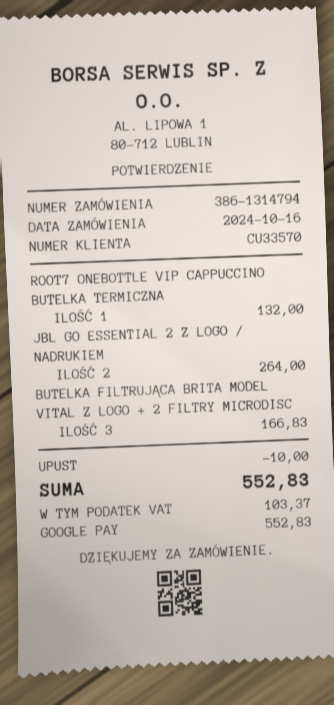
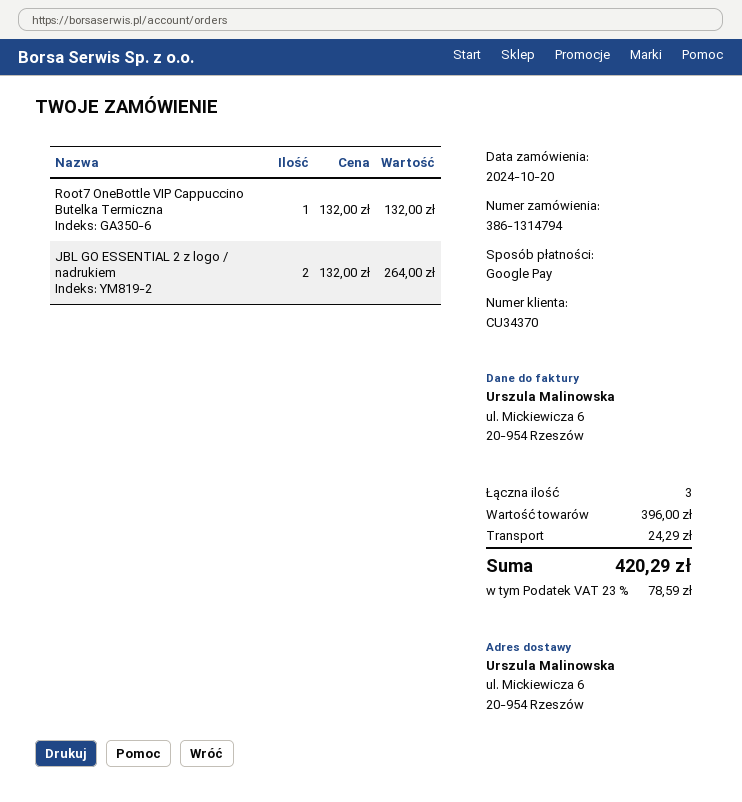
order date: 2024-10-16 -> 2024-10-20
customer number: CU33570 -> CU34370
BUTELKA FILTRUJĄCA BRITA MODEL VITAL Z LOGO + 2 FILTRY MICRODISC: 3 for 166.83 -> none
discount: 10.00 -> none
shipping: none -> 24.29
tax: 103.37 -> 78.59
total: 552.83 -> 420.29

